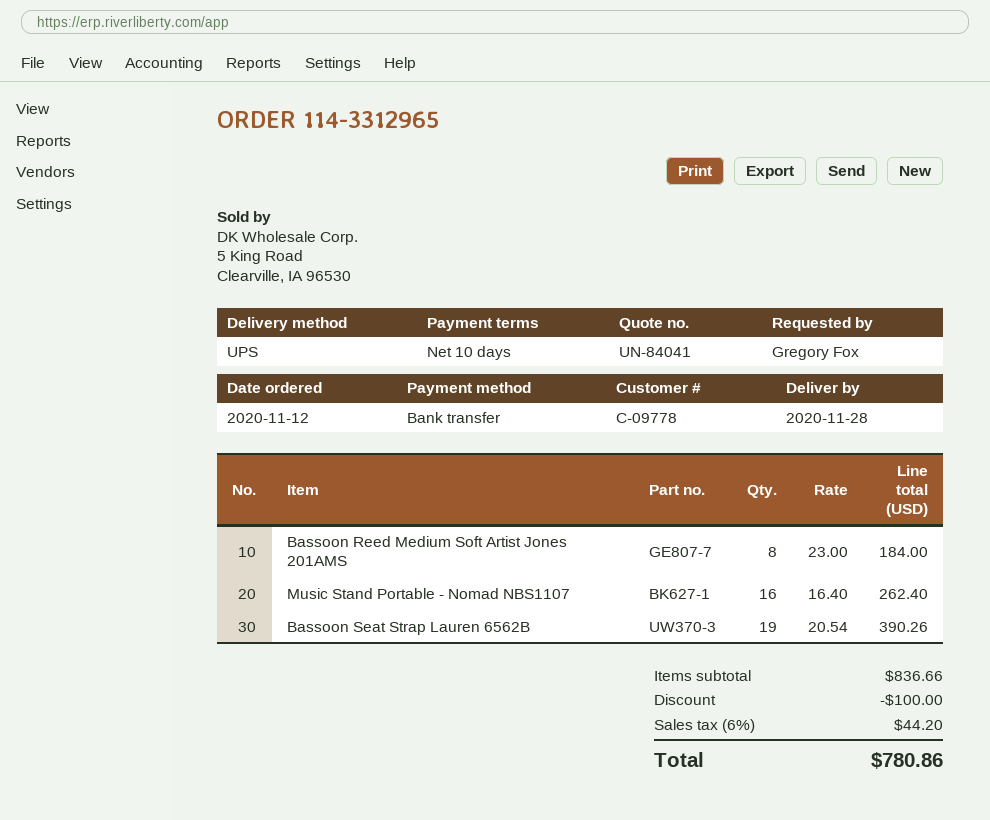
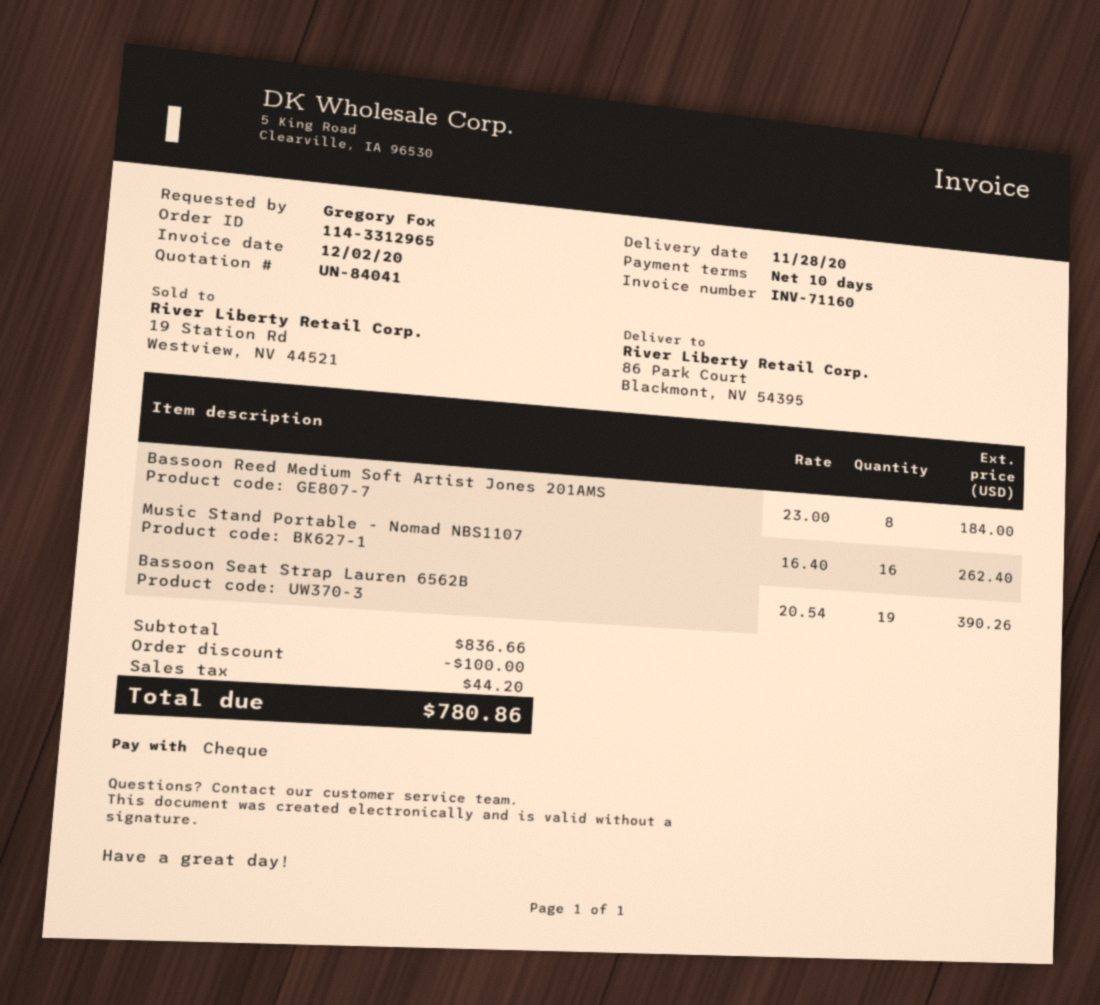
payment method: bank transfer -> cheque

